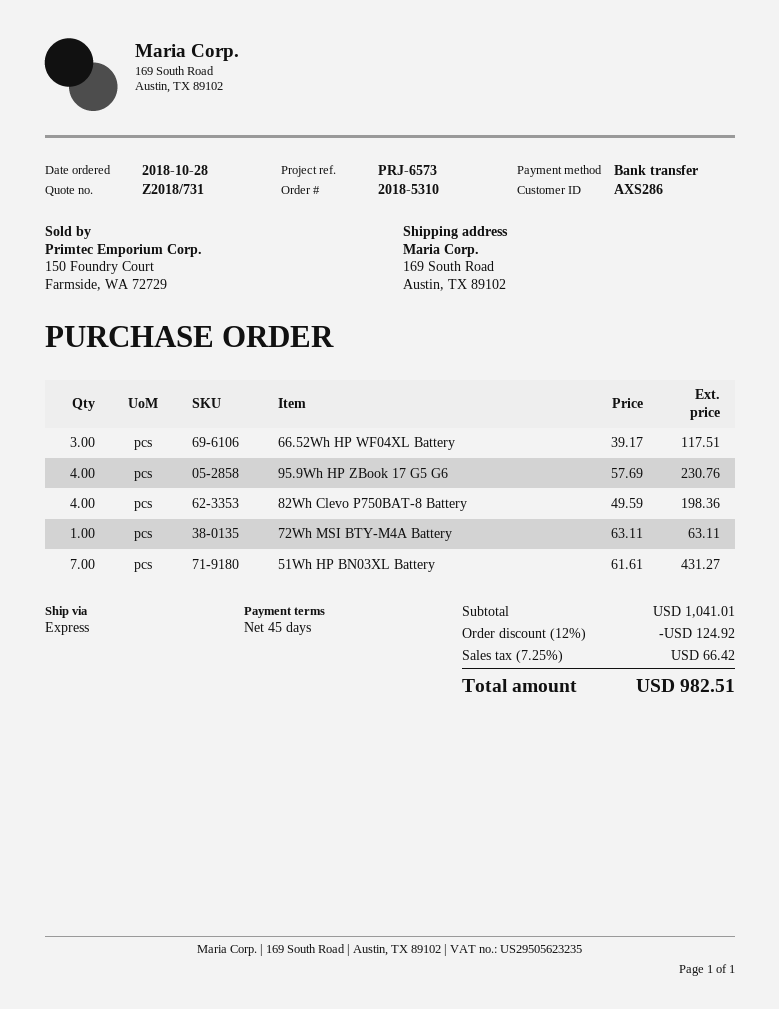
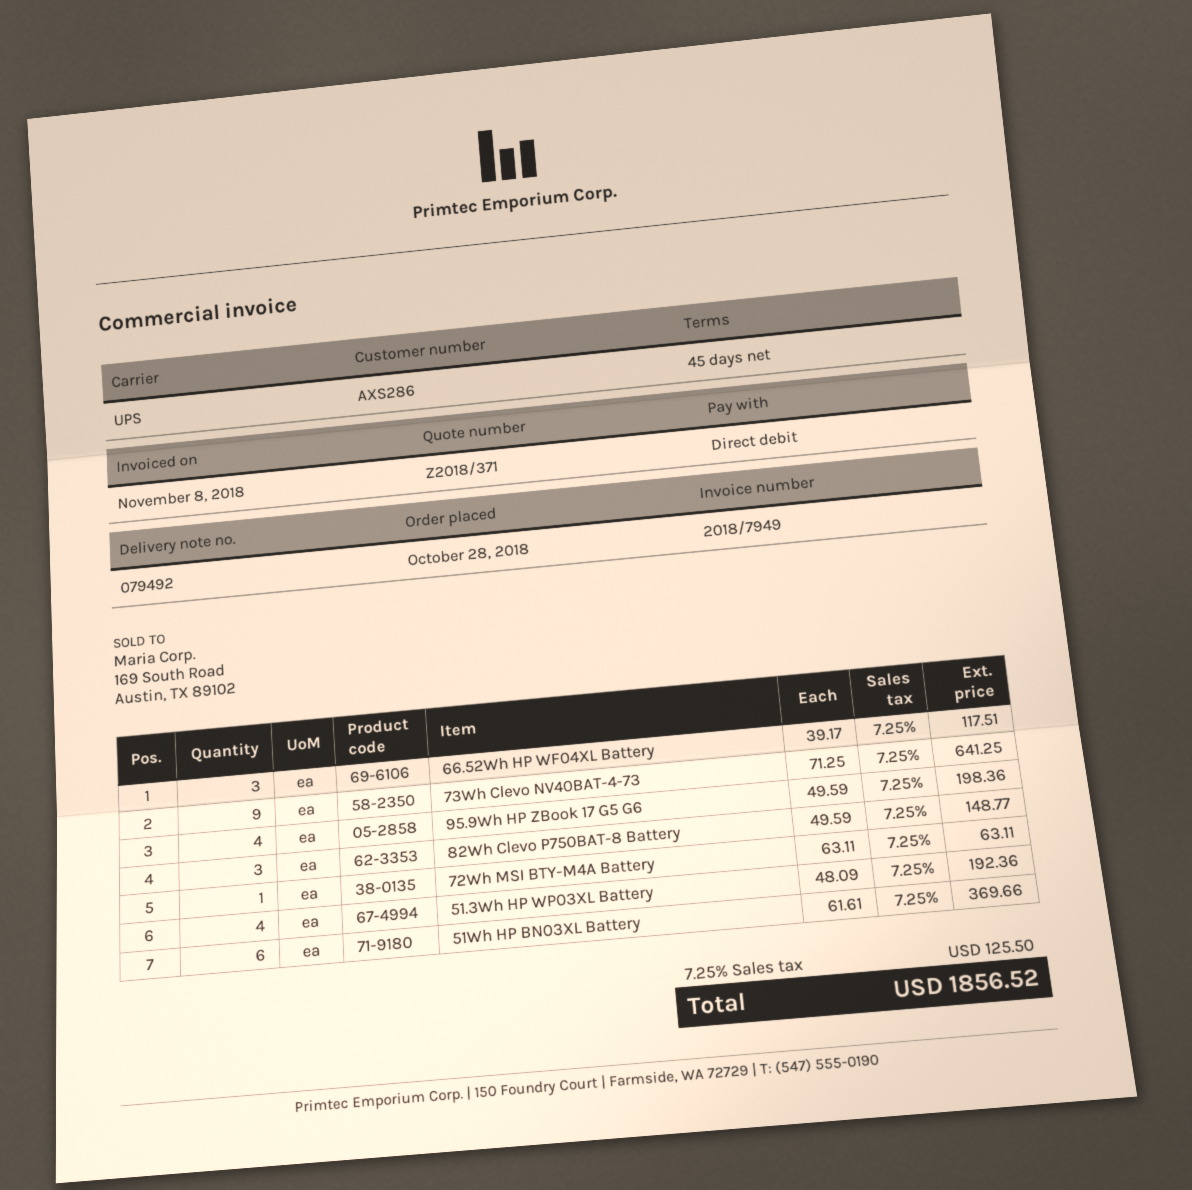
quote number: Z2018/731 -> Z2018/371
payment method: bank transfer -> direct debit
shipping method: express -> UPS
95.9Wh HP ZBook 17 G5 G6: 4 x 57.69 = 230.76 -> 4 x 49.59 = 198.36
82Wh Clevo P750BAT-8 Battery: 4 x 49.59 = 198.36 -> 3 x 49.59 = 148.77
51Wh HP BN03XL Battery: 7 x 61.61 = 431.27 -> 6 x 61.61 = 369.66
73Wh Clevo NV40BAT-4-73: none -> 9 x 71.25 = 641.25
51.3Wh HP WP03XL Battery: none -> 4 x 48.09 = 192.36
discount: 12% = 124.92 -> none
tax: 7.25% = 66.42 -> 7.25% = 125.50
total: 982.51 -> 1856.52

